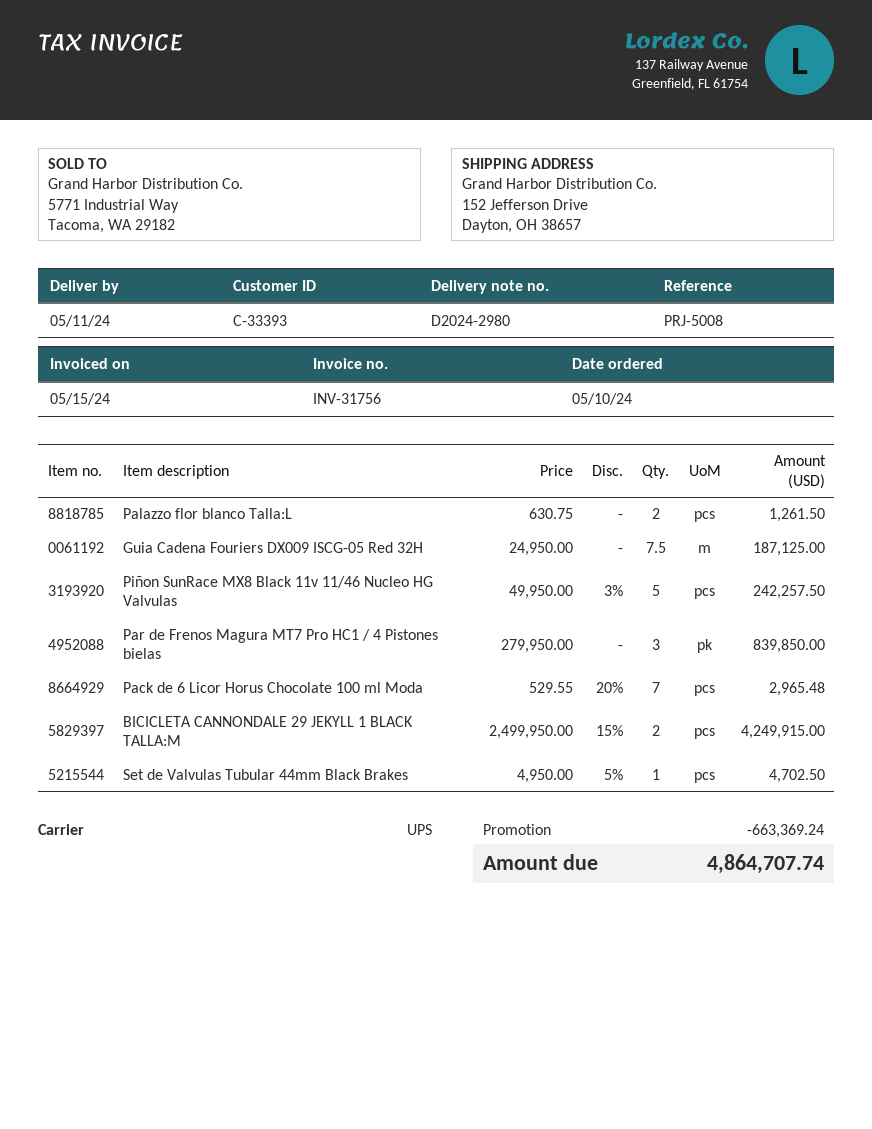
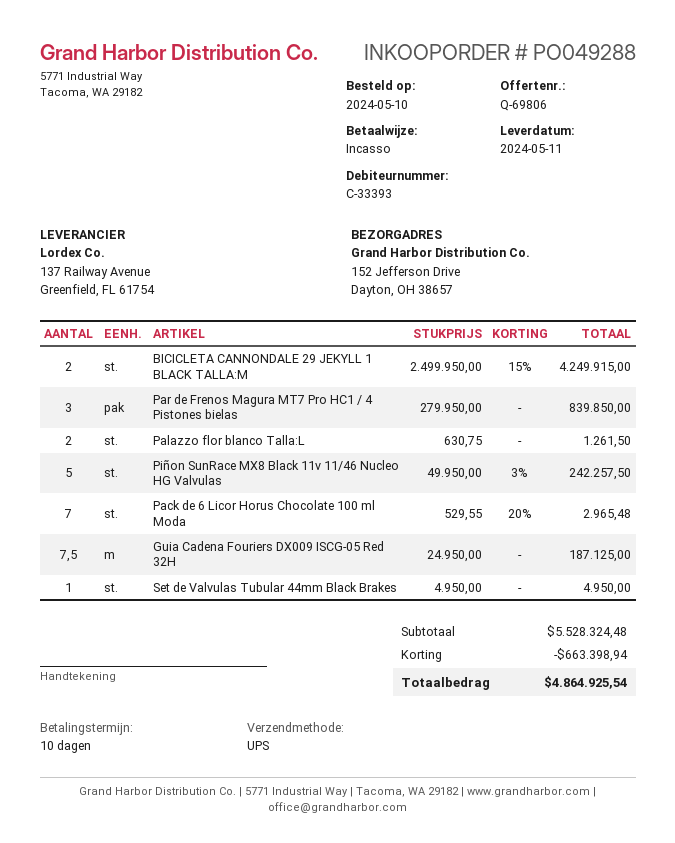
Set de Valvulas Tubular 44mm Black Brakes: 1 x 4950.00 - 5% = 4702.50 -> 1 x 4950.00 = 4950.00
discount: 663369.24 -> 663398.94
total: 4864707.74 -> 4864925.54

